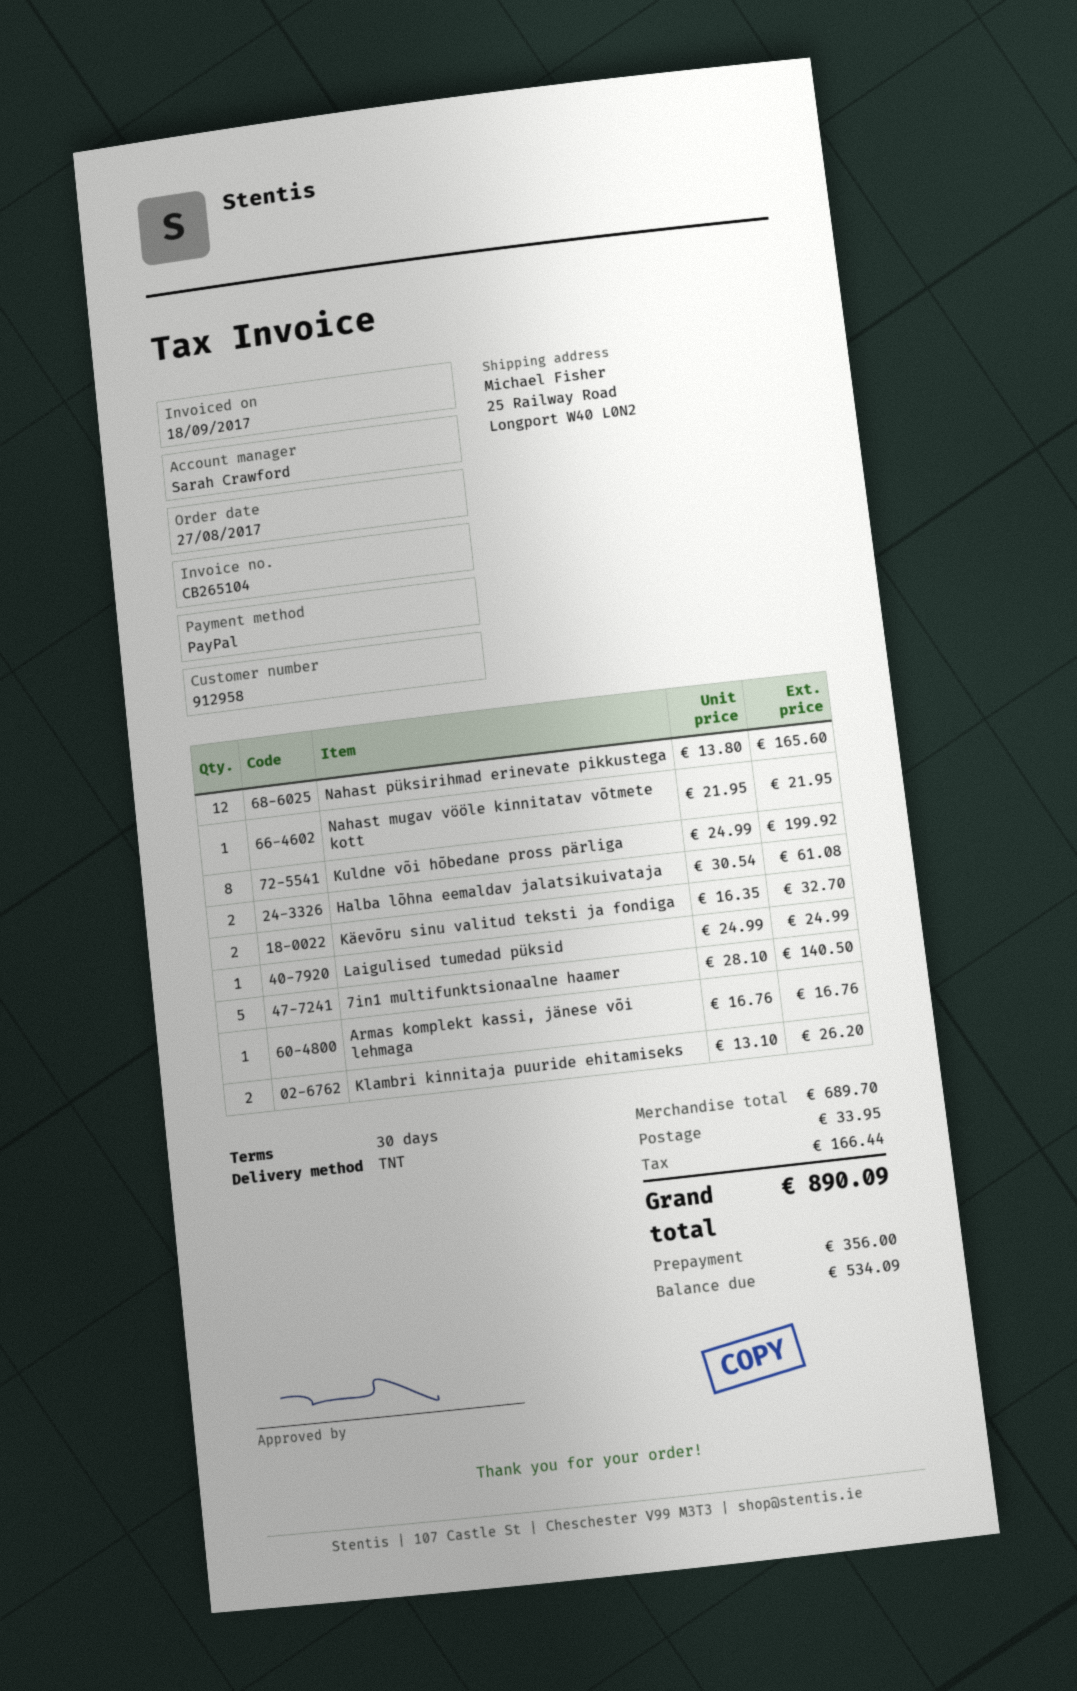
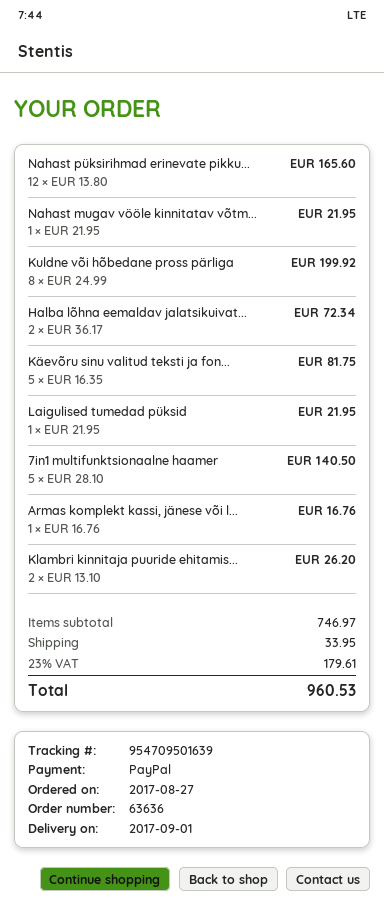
Halba lõhna eemaldav jalatsikuivataja: 2 x 30.54 = 61.08 -> 2 x 36.17 = 72.34
Käevõru sinu valitud teksti ja fondiga: 2 x 16.35 = 32.70 -> 5 x 16.35 = 81.75
Laigulised tumedad püksid: 1 x 24.99 = 24.99 -> 1 x 21.95 = 21.95
subtotal: 689.70 -> 746.97
tax: 166.44 -> 179.61
total: 890.09 -> 960.53

